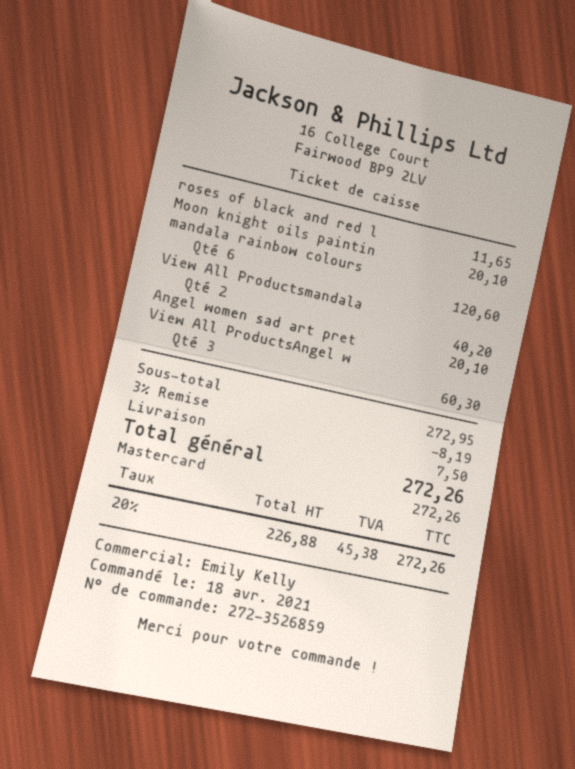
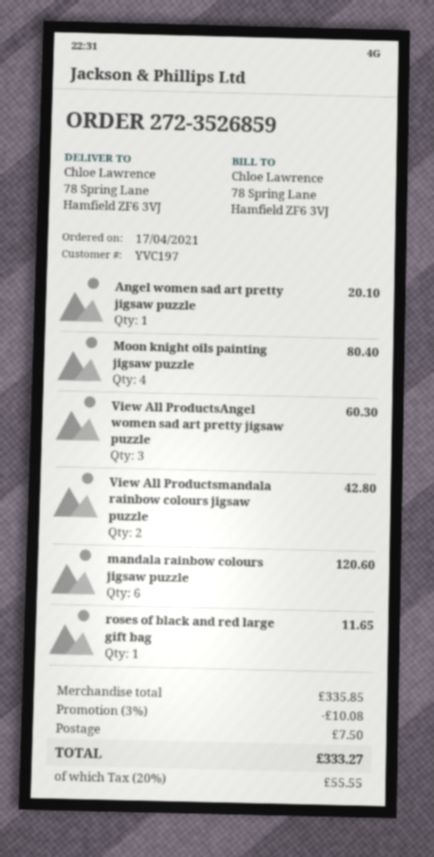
order date: 2021-04-18 -> 2021-04-17
Moon knight oils paintin: 1 for 20.10 -> 4 for 80.40
View All Productsmandala: 2 for 40.20 -> 2 for 42.80
subtotal: 272.95 -> 335.85
discount: 3% = 8.19 -> 3% = 10.08
tax: 20% = 45.38 -> 20% = 55.55
total: 272.26 -> 333.27

